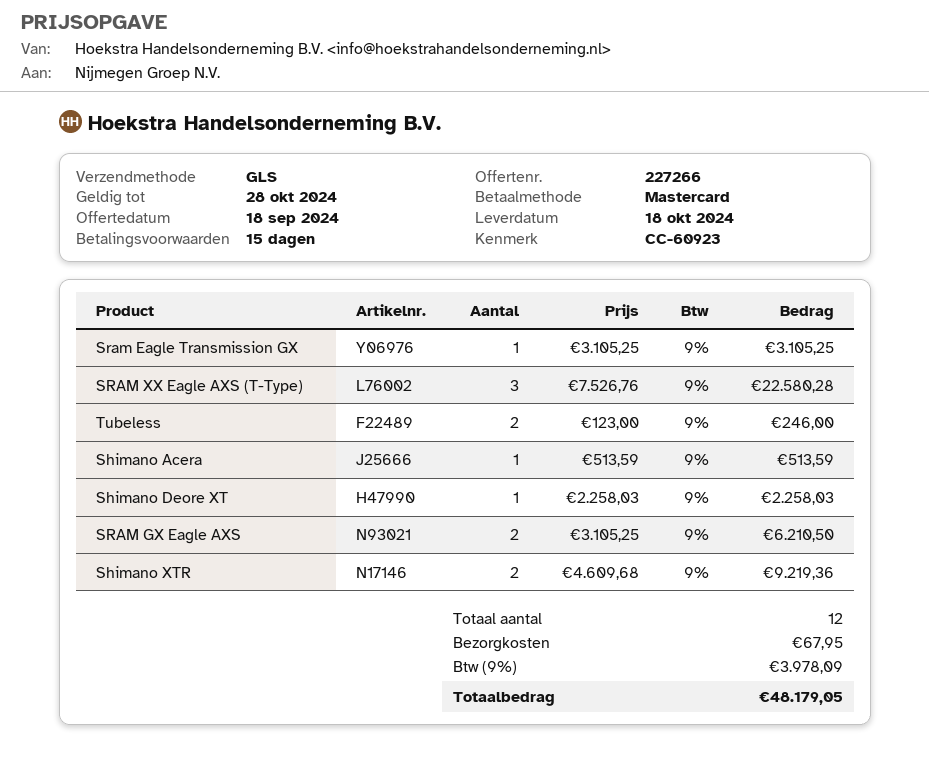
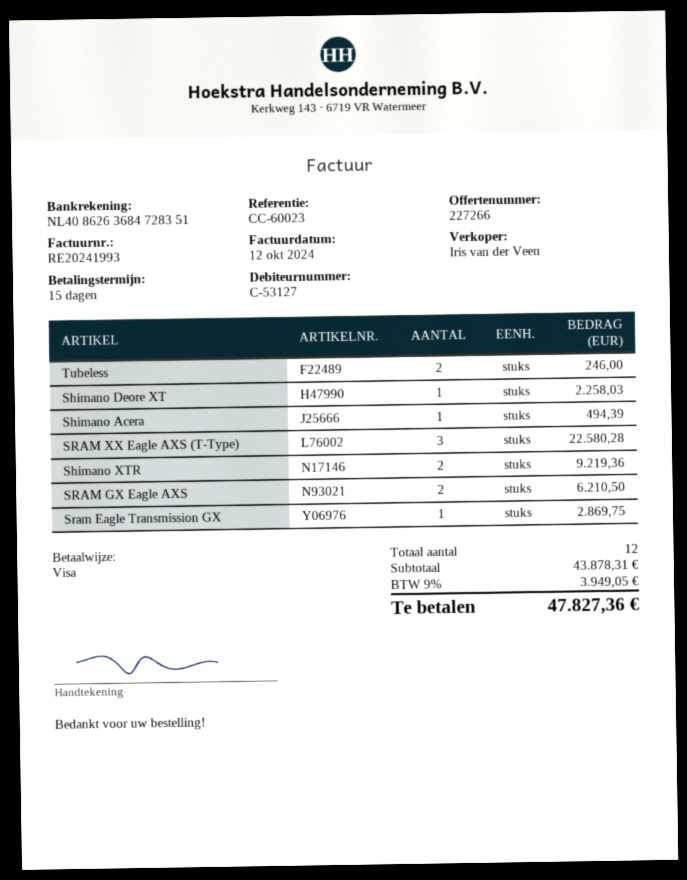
reference: CC-60923 -> CC-60023
payment method: Mastercard -> Visa
Sram Eagle Transmission GX: 1 for 3105.25 -> 1 for 2869.75
Shimano Acera: 1 for 513.59 -> 1 for 494.39
shipping: 67.95 -> none
tax: 9% = 3978.09 -> 9% = 3949.05
total: 48179.05 -> 47827.36

